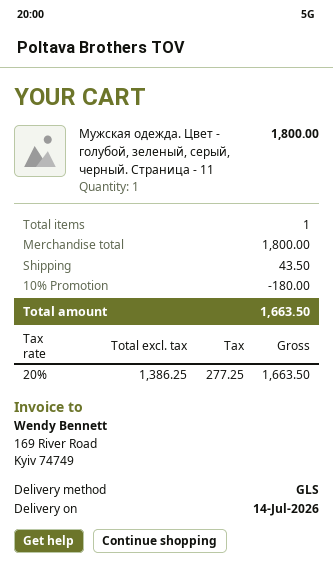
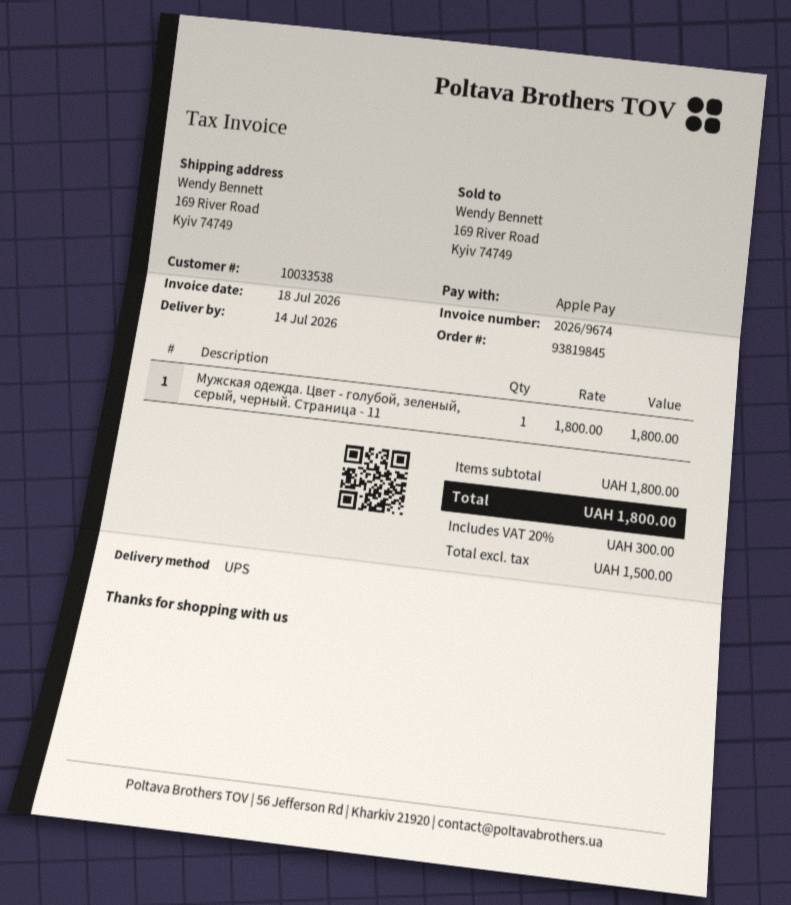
shipping method: GLS -> UPS
discount: 10% = 180.00 -> none
shipping: 43.50 -> none
net: 1386.25 -> 1500.00
tax: 20% = 277.25 -> 20% = 300.00
total: 1663.50 -> 1800.00

